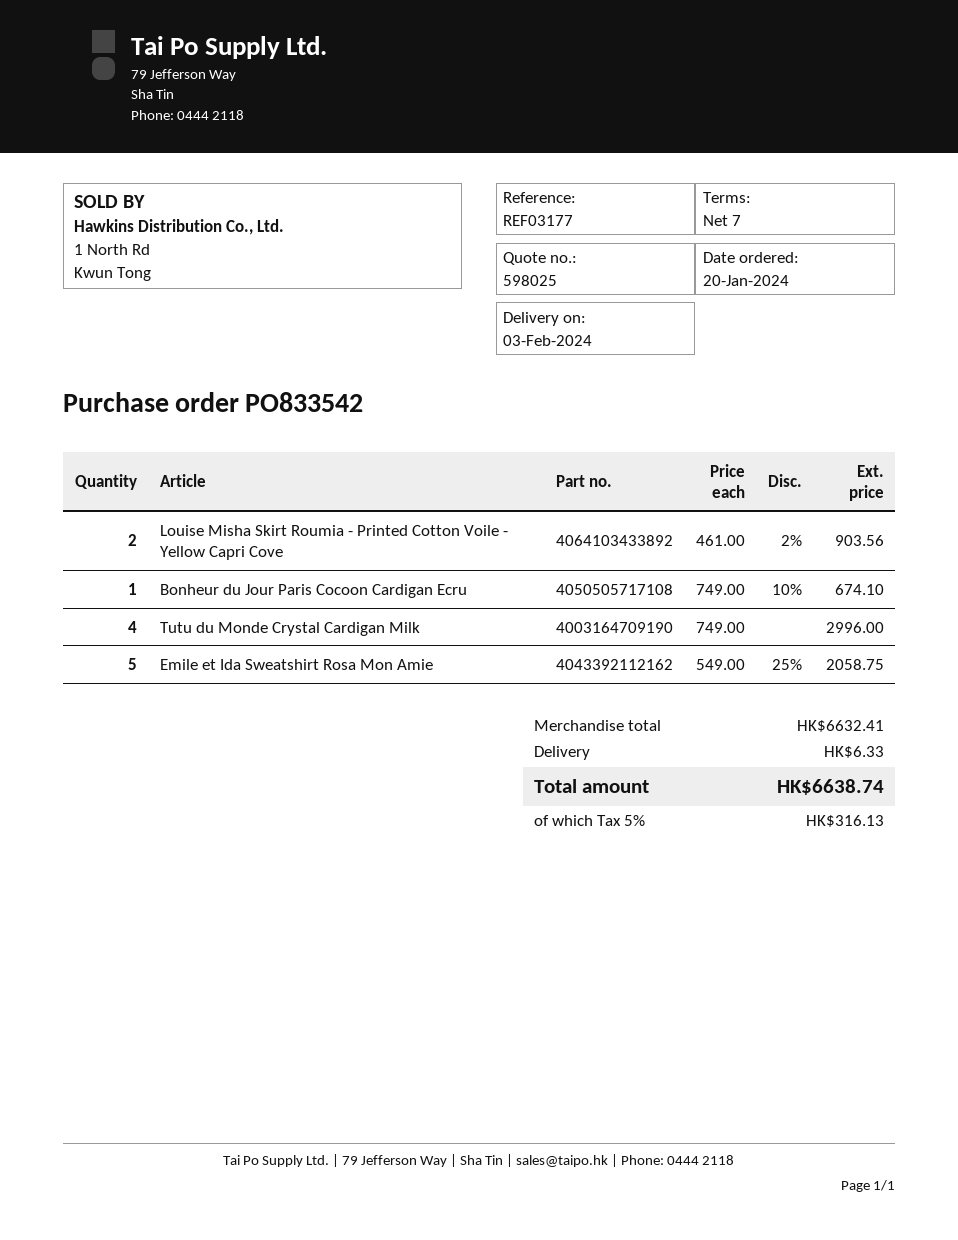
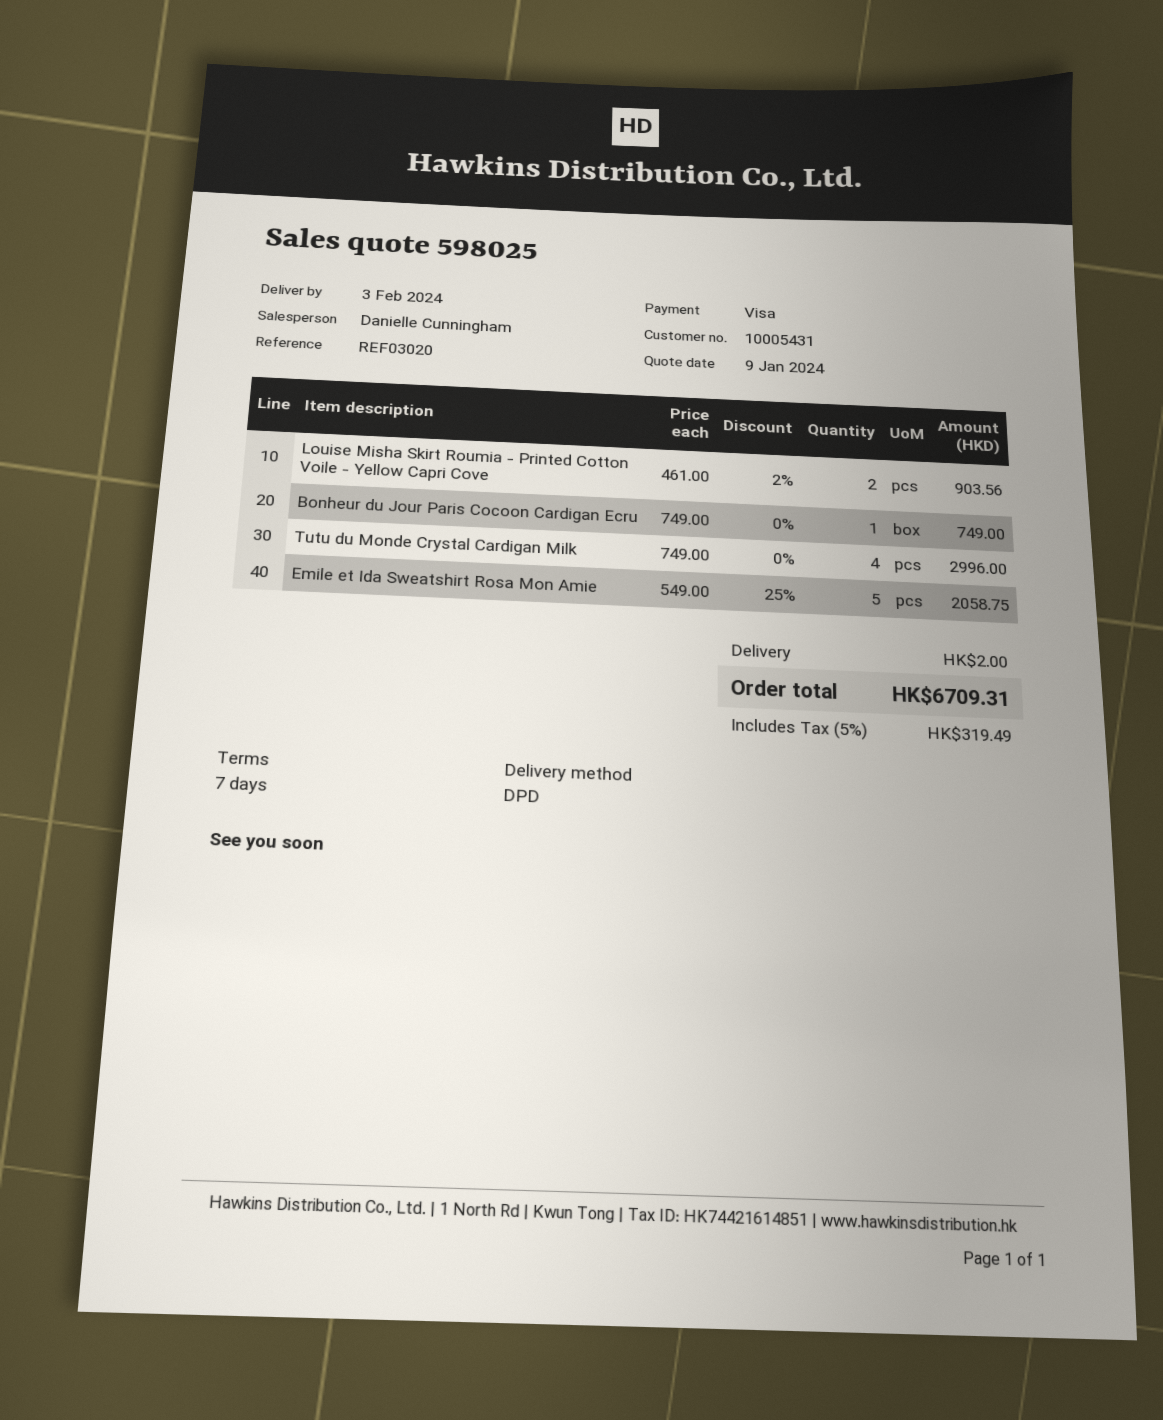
reference: REF03177 -> REF03020
Bonheur du Jour Paris Cocoon Cardigan Ecru: 1 x 749.00 - 10% = 674.10 -> 1 x 749.00 = 749.00
shipping: 6.33 -> 2.00
tax: 5% = 316.13 -> 5% = 319.49
total: 6638.74 -> 6709.31

